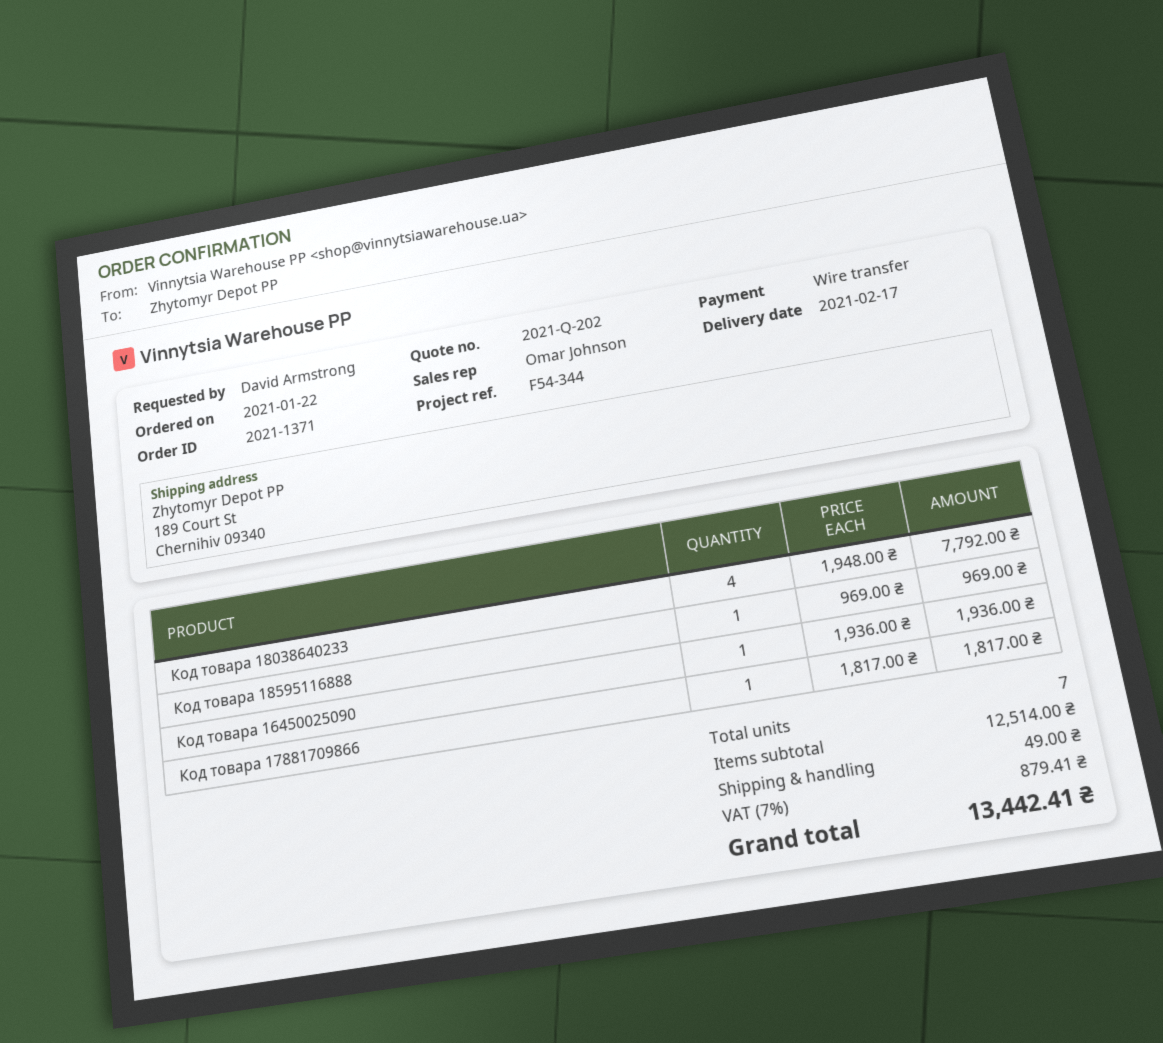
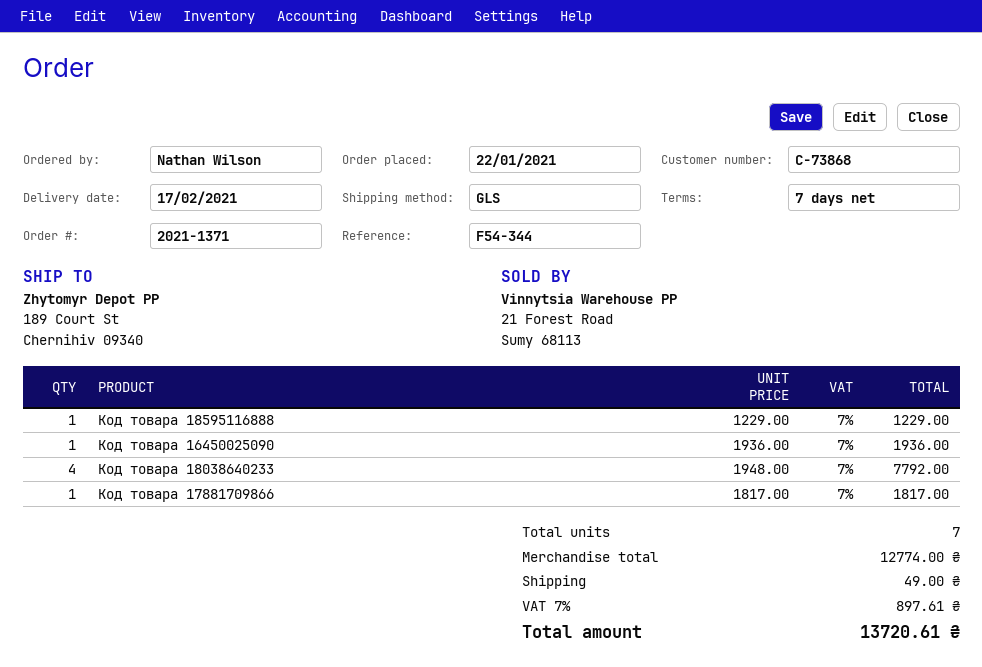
ordered by: David Armstrong -> Nathan Wilson
Код товара 18595116888: 1 x 969.00 = 969.00 -> 1 x 1229.00 = 1229.00
subtotal: 12514.00 -> 12774.00
tax: 7% = 879.41 -> 7% = 897.61
total: 13442.41 -> 13720.61

